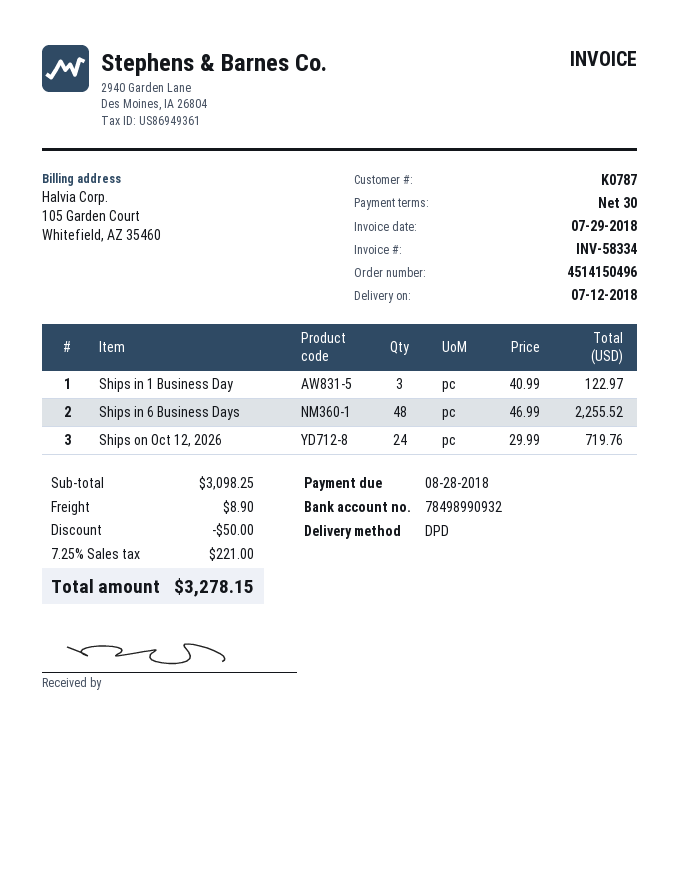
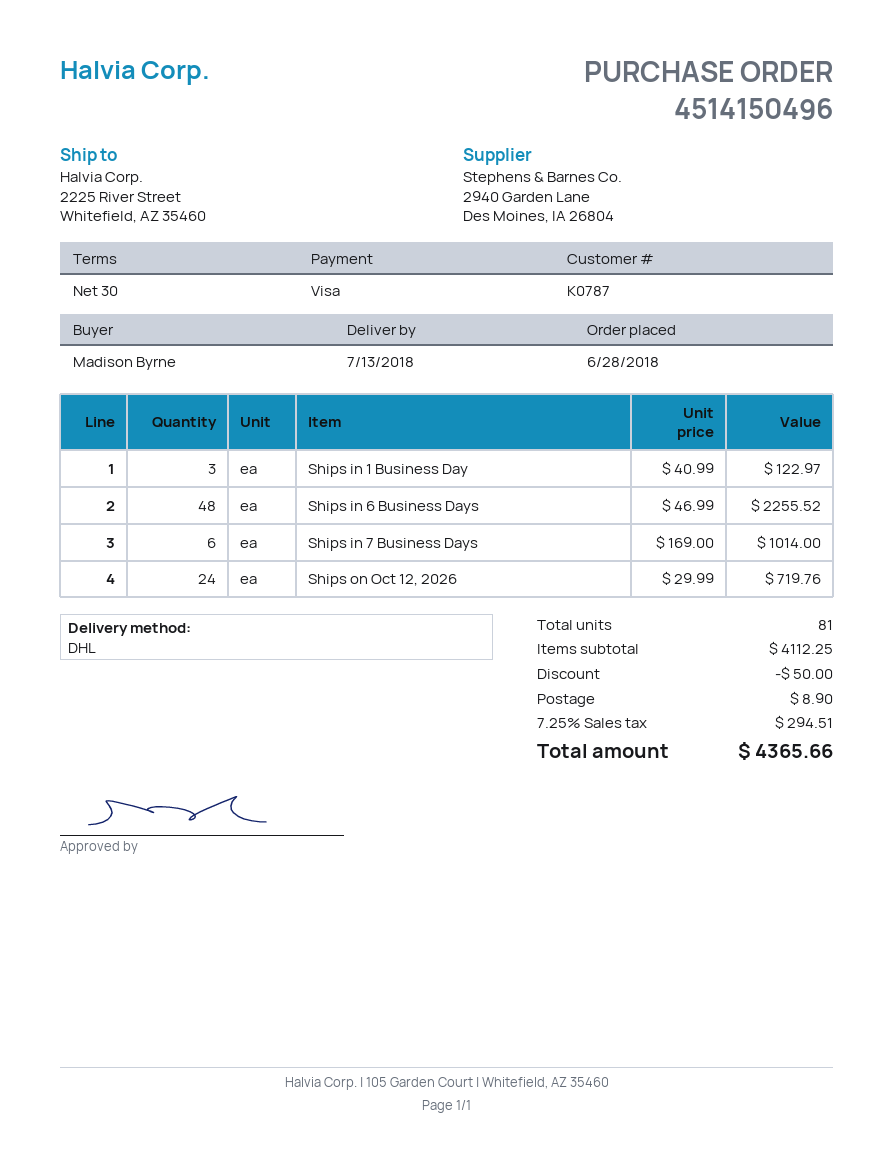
delivery date: 2018-07-12 -> 2018-07-13
shipping method: DPD -> DHL
Ships in 7 Business Days: none -> 6 x 169.00 = 1014.00
subtotal: 3098.25 -> 4112.25
tax: 7.25% = 221.00 -> 7.25% = 294.51
total: 3278.15 -> 4365.66

